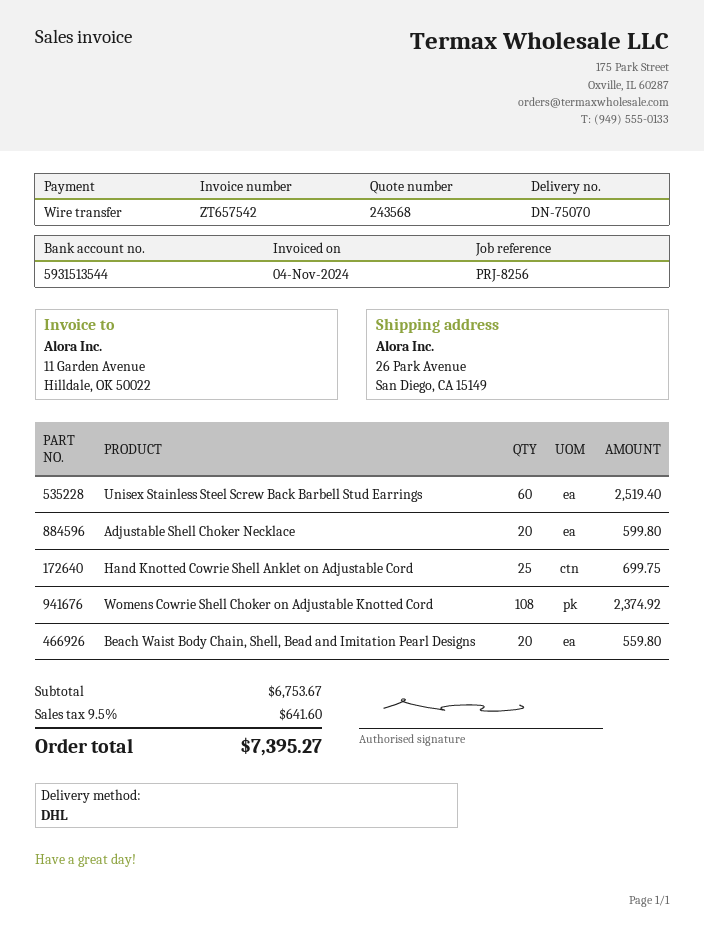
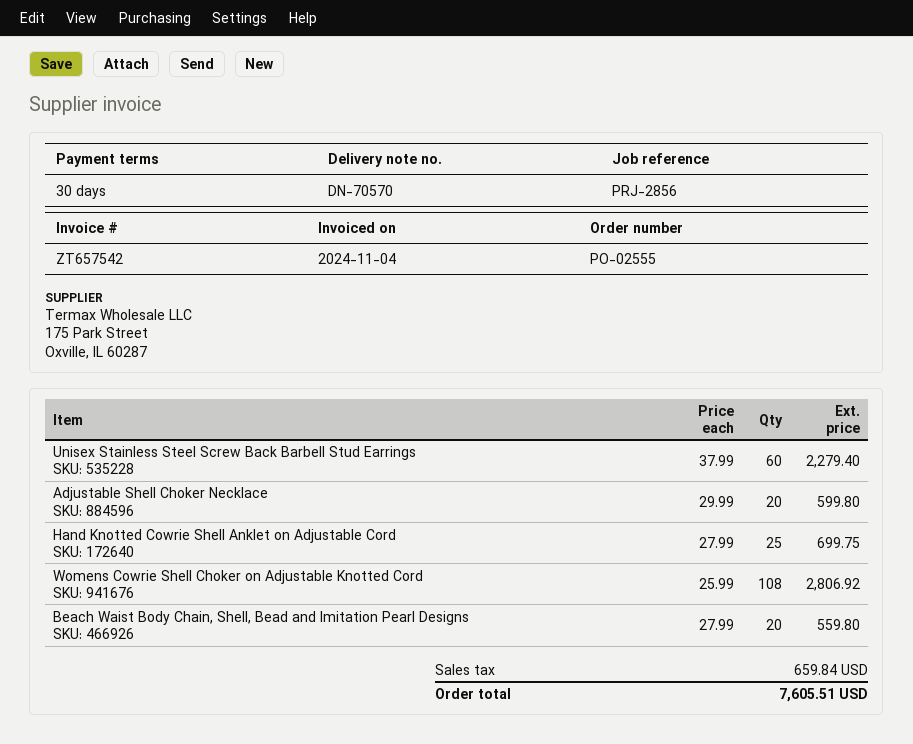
delivery note number: DN-75070 -> DN-70570
reference: PRJ-8256 -> PRJ-2856
Unisex Stainless Steel Screw Back Barbell Stud Earrings: 60 for 2519.40 -> 60 for 2279.40
Womens Cowrie Shell Choker on Adjustable Knotted Cord: 108 for 2374.92 -> 108 for 2806.92
tax: 641.60 -> 659.84
total: 7395.27 -> 7605.51

